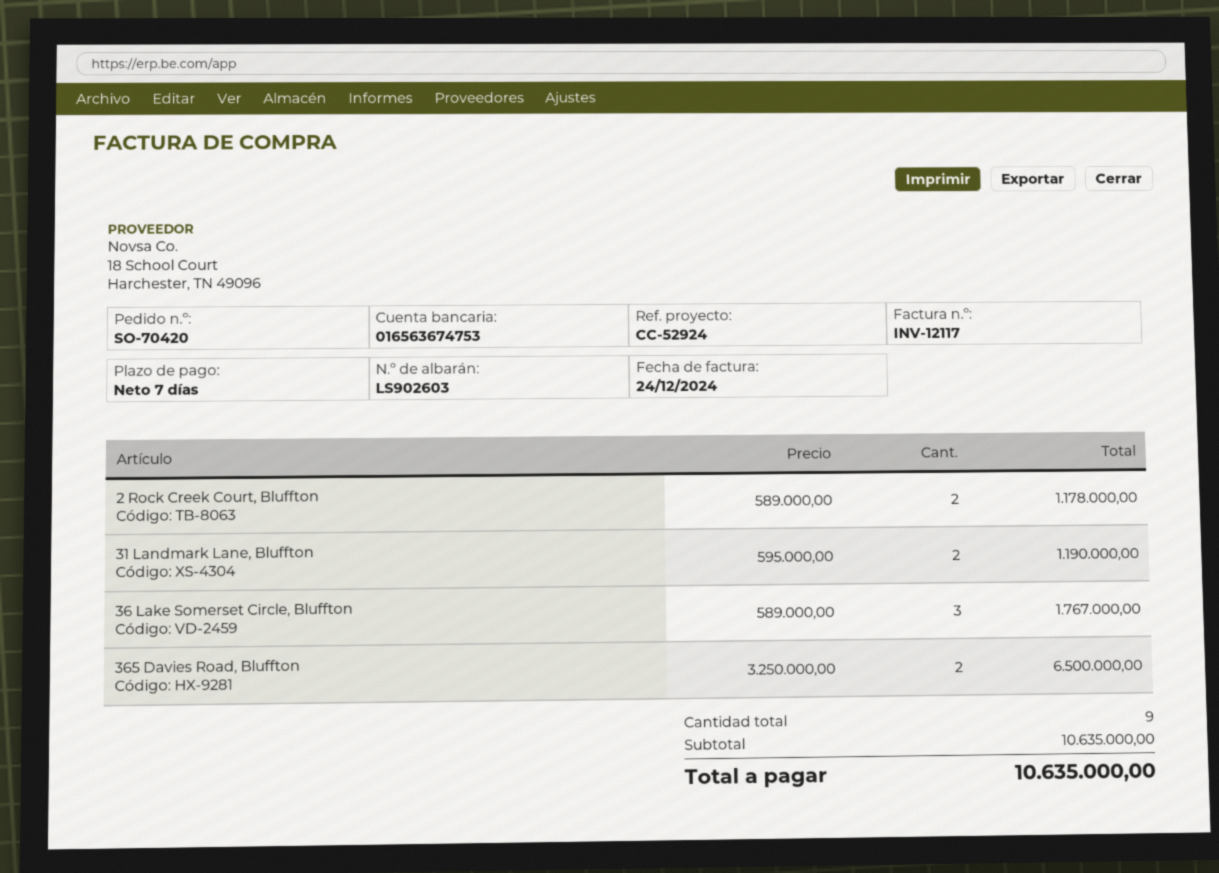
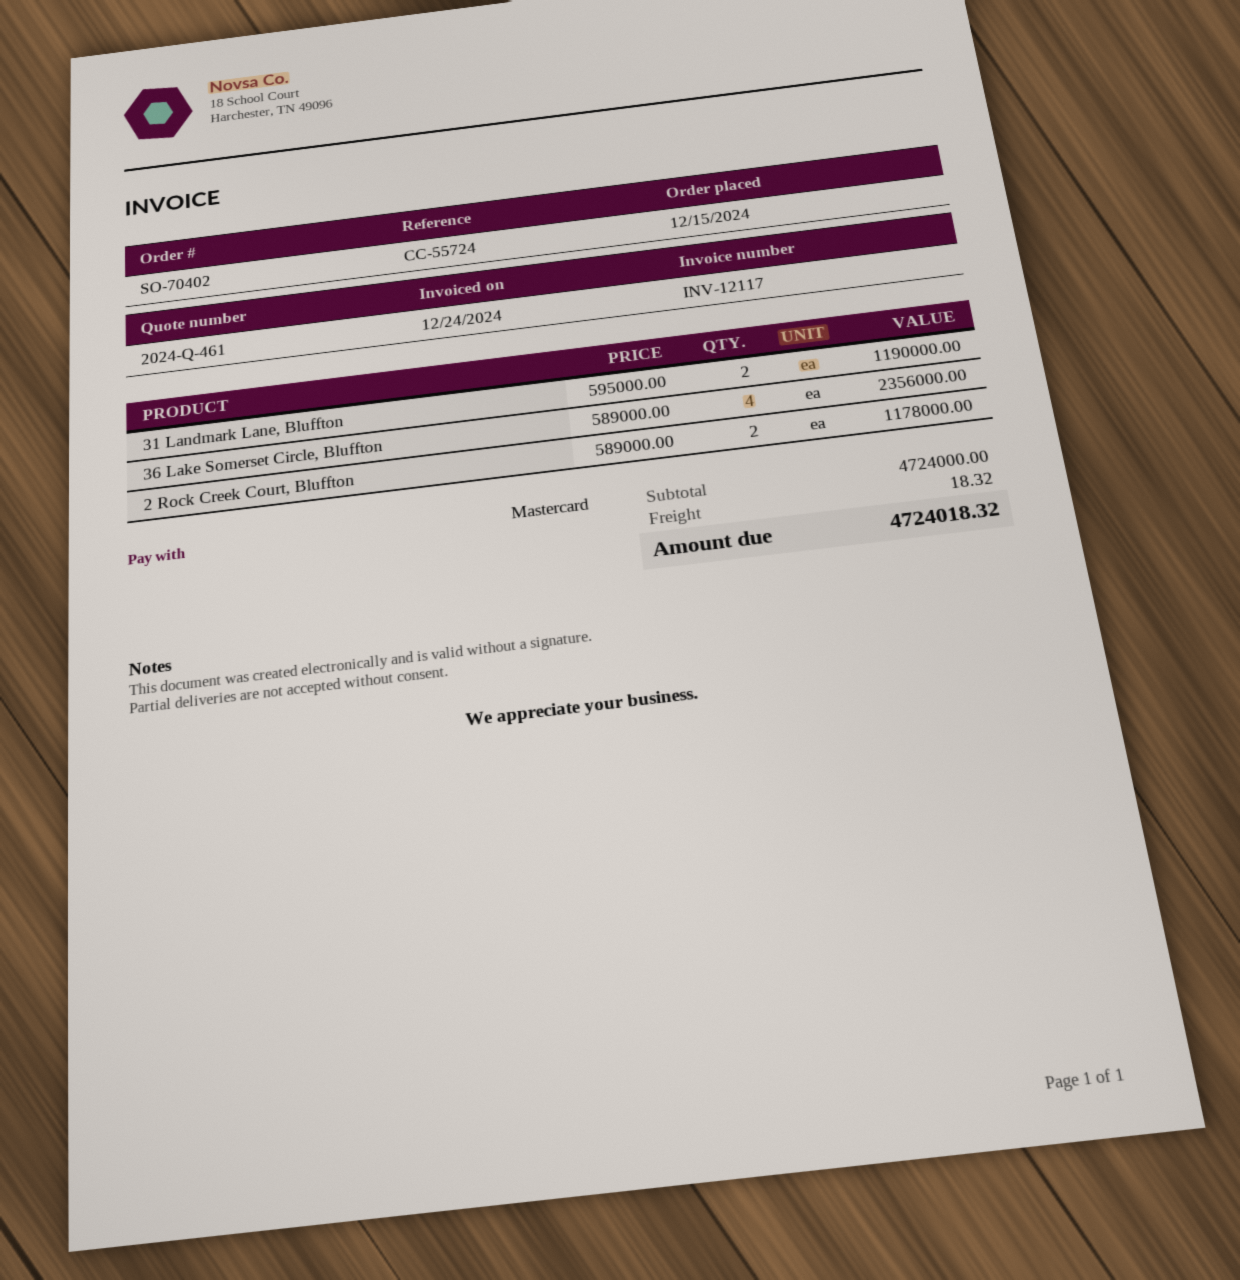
order number: SO-70420 -> SO-70402
reference: CC-52924 -> CC-55724
36 Lake Somerset Circle, Bluffton: 3 x 589000.00 = 1767000.00 -> 4 x 589000.00 = 2356000.00
365 Davies Road, Bluffton: 2 x 3250000.00 = 6500000.00 -> none
subtotal: 10635000.00 -> 4724000.00
shipping: none -> 18.32
total: 10635000.00 -> 4724018.32

